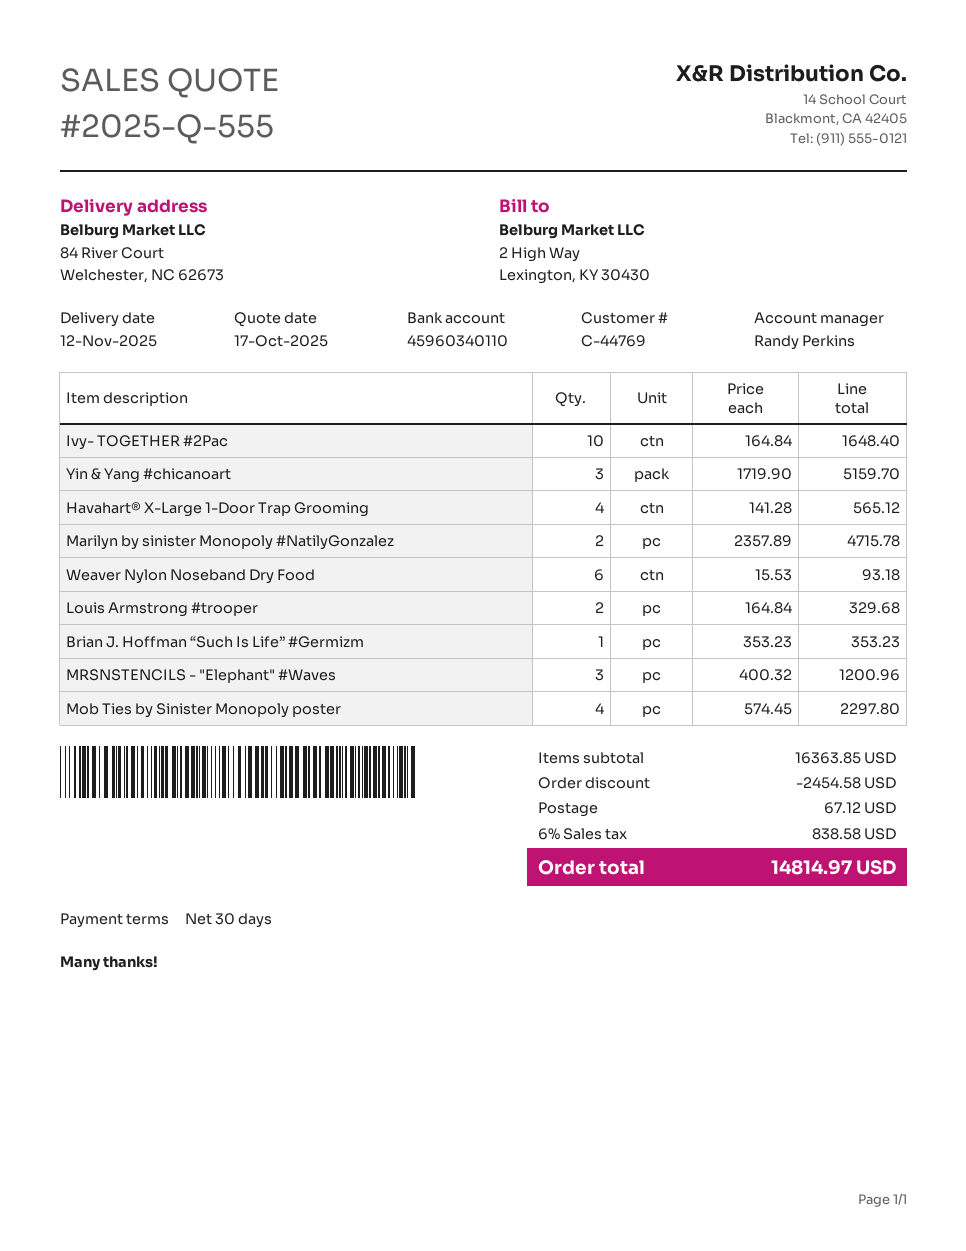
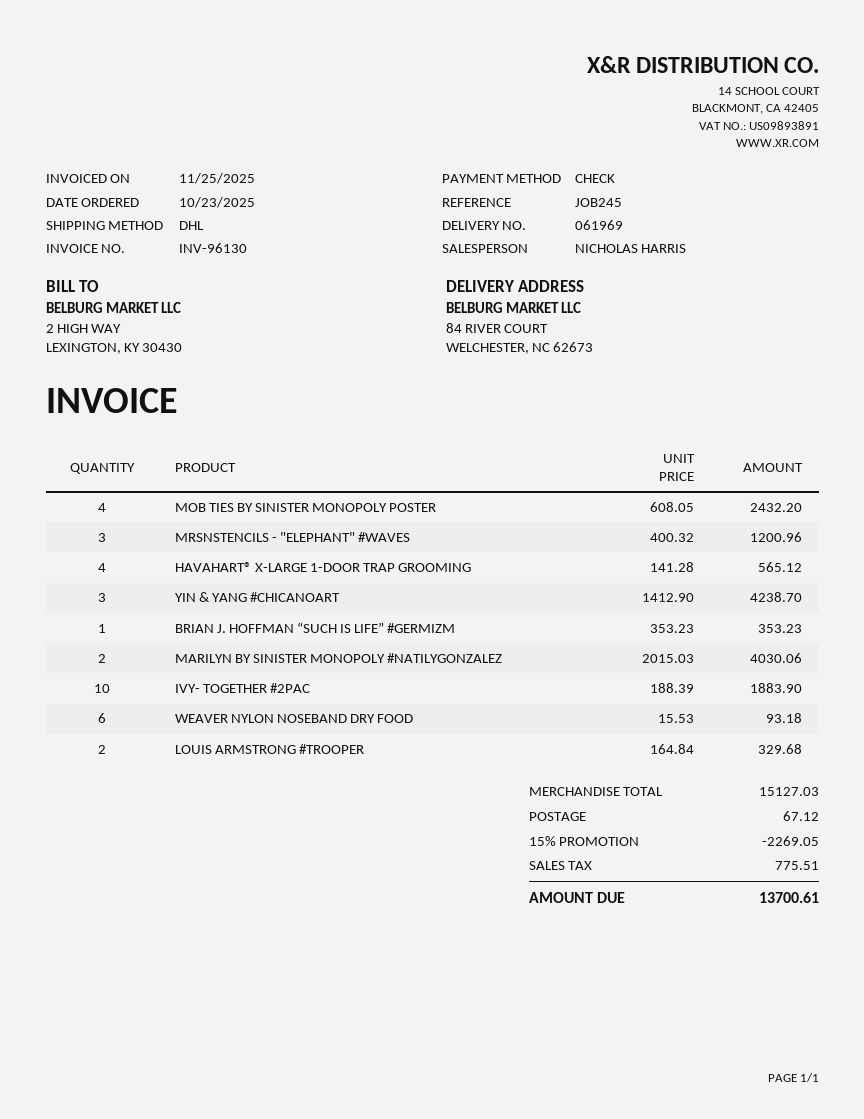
sales rep: Randy Perkins -> NICHOLAS HARRIS
Ivy- TOGETHER #2Pac: 10 x 164.84 = 1648.40 -> 10 x 188.39 = 1883.90
Yin & Yang #chicanoart: 3 x 1719.90 = 5159.70 -> 3 x 1412.90 = 4238.70
Marilyn by sinister Monopoly #NatilyGonzalez: 2 x 2357.89 = 4715.78 -> 2 x 2015.03 = 4030.06
Mob Ties by Sinister Monopoly poster: 4 x 574.45 = 2297.80 -> 4 x 608.05 = 2432.20
subtotal: 16363.85 -> 15127.03
discount: 2454.58 -> 2269.05
tax: 838.58 -> 775.51
total: 14814.97 -> 13700.61

